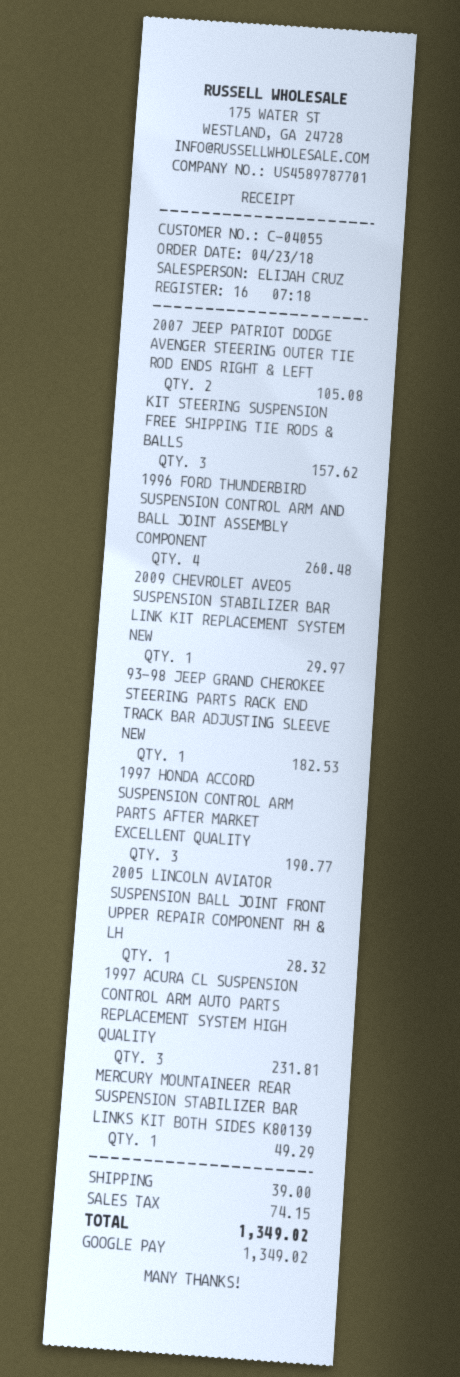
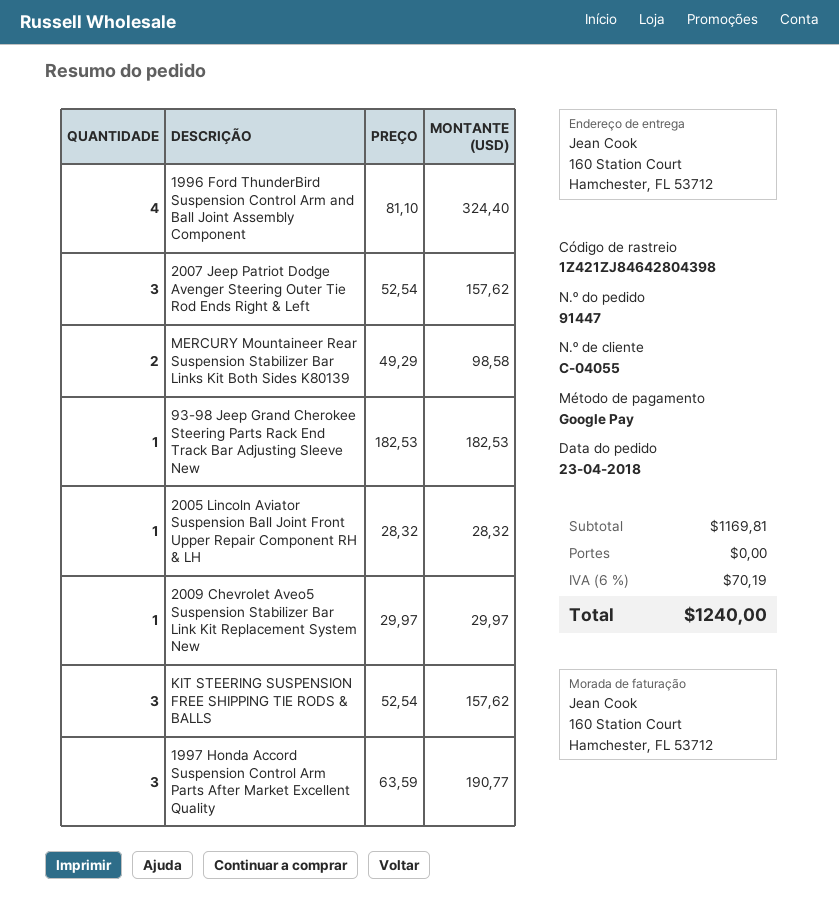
2007 JEEP PATRIOT DODGE AVENGER STEERING OUTER TIE ROD ENDS RIGHT & LEFT: 2 for 105.08 -> 3 for 157.62
1996 FORD THUNDERBIRD SUSPENSION CONTROL ARM AND BALL JOINT ASSEMBLY COMPONENT: 4 for 260.48 -> 4 for 324.40
1997 ACURA CL SUSPENSION CONTROL ARM AUTO PARTS REPLACEMENT SYSTEM HIGH QUALITY: 3 for 231.81 -> none
MERCURY MOUNTAINEER REAR SUSPENSION STABILIZER BAR LINKS KIT BOTH SIDES K80139: 1 for 49.29 -> 2 for 98.58
shipping: 39.00 -> 0.00
tax: 74.15 -> 70.19
total: 1349.02 -> 1240.00

